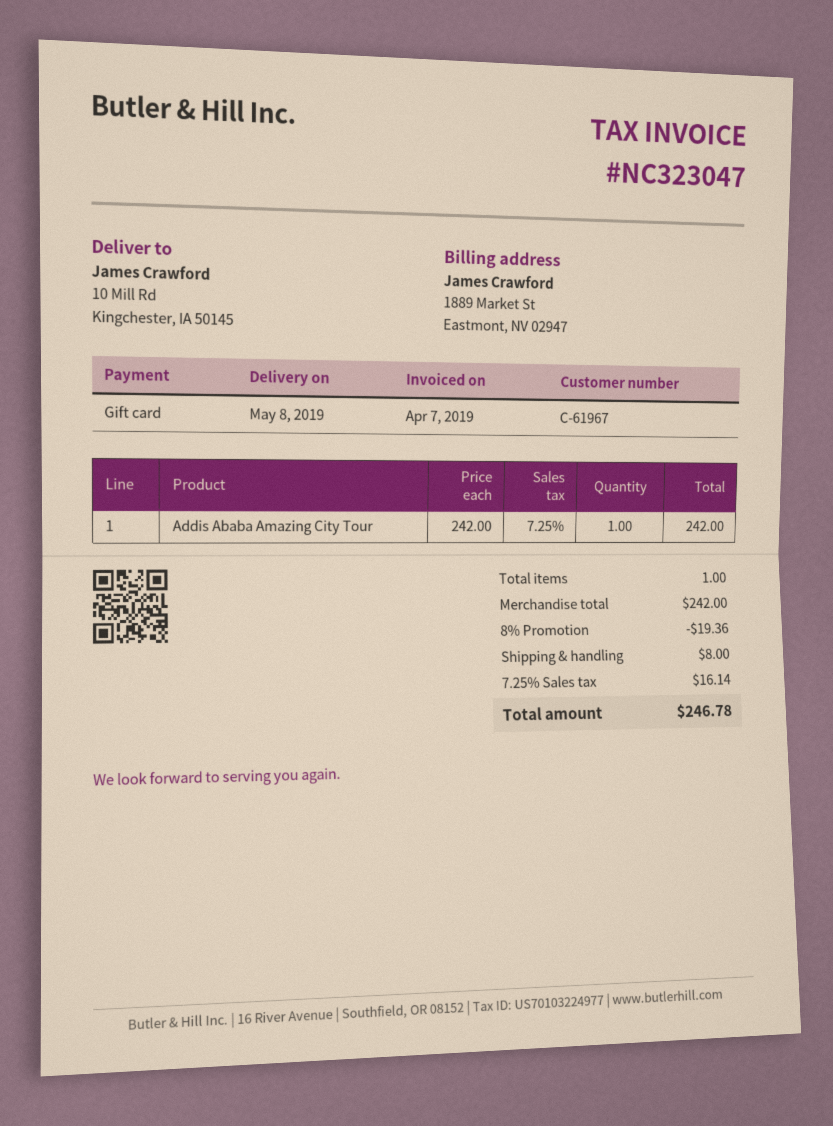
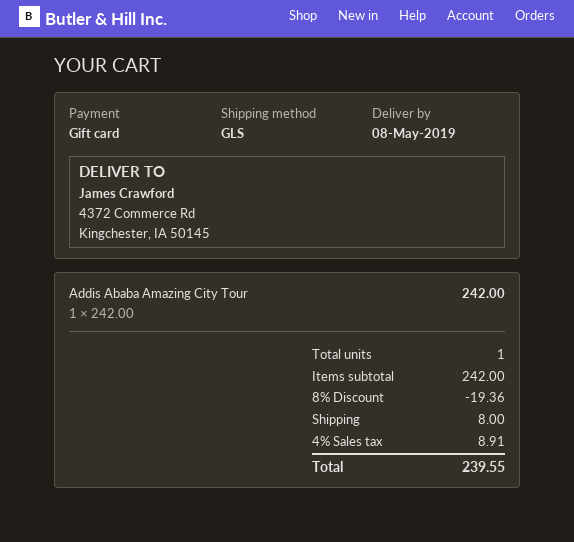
ship to: 10 Mill Rd, Kingchester, IA 50145 -> 4372 Commerce Rd, Kingchester, IA 50145
tax: 7.25% = 16.14 -> 4% = 8.91
total: 246.78 -> 239.55

